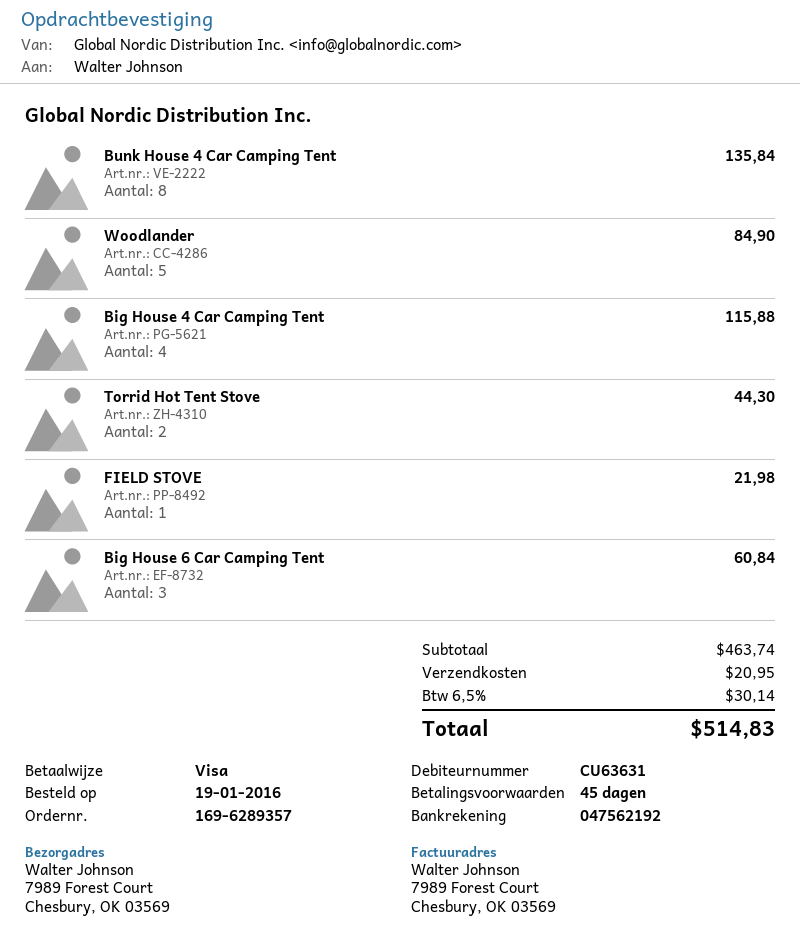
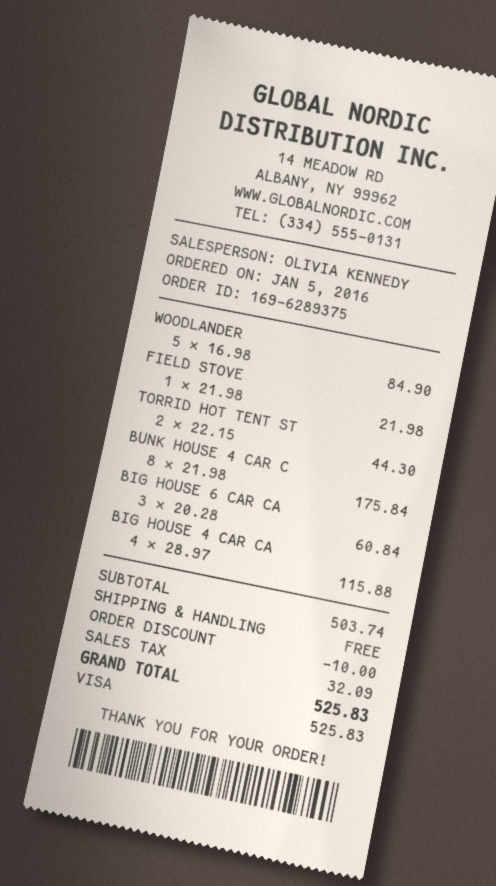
order number: 169-6289357 -> 169-6289375
order date: 2016-01-19 -> 2016-01-05
Bunk House 4 Car Camping Tent: 8 for 135.84 -> 8 for 175.84
subtotal: 463.74 -> 503.74
discount: none -> 10.00
shipping: 20.95 -> 0.00
tax: 30.14 -> 32.09
total: 514.83 -> 525.83

